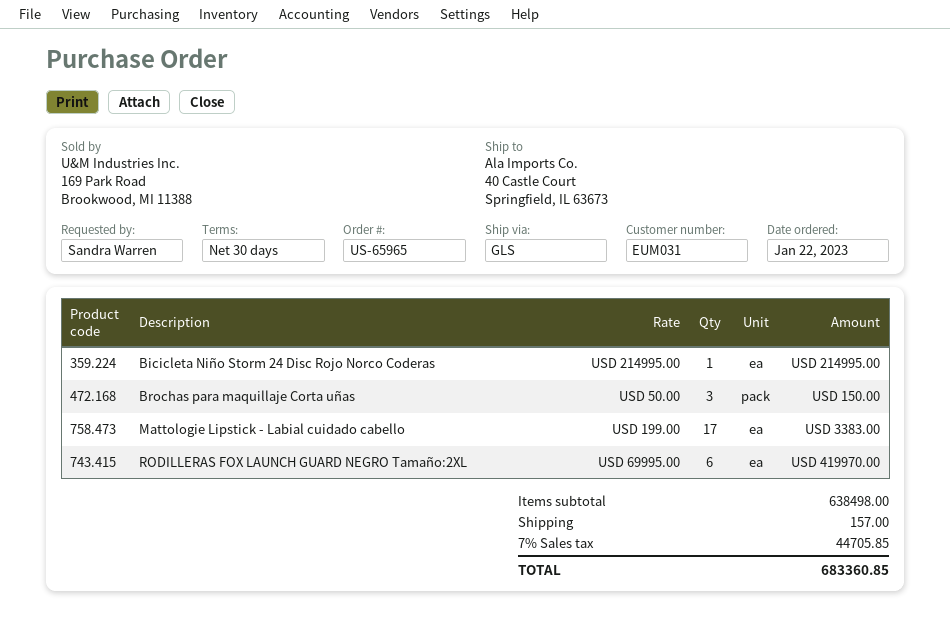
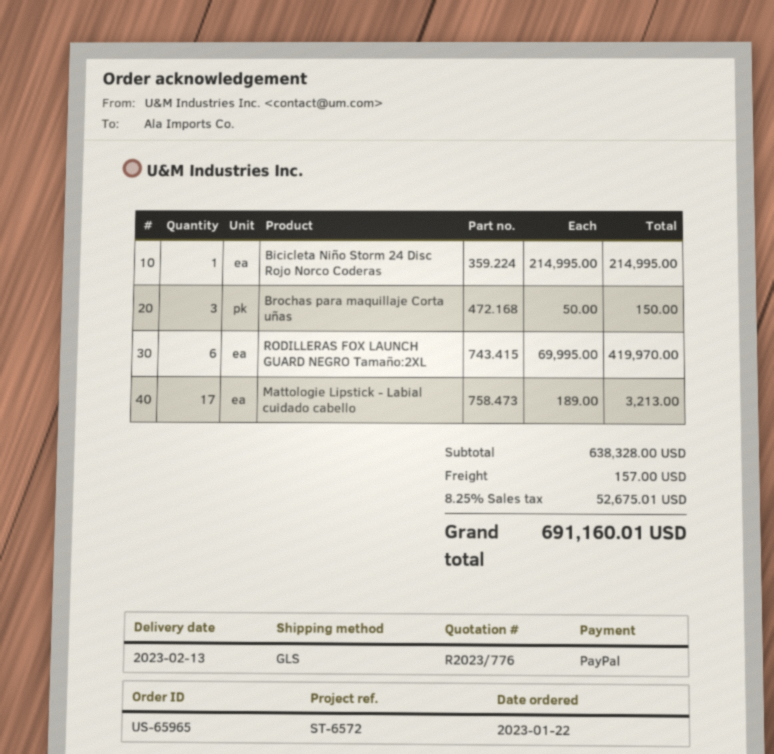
Mattologie Lipstick - Labial cuidado cabello: 17 x 199.00 = 3383.00 -> 17 x 189.00 = 3213.00
subtotal: 638498.00 -> 638328.00
tax: 7% = 44705.85 -> 8.25% = 52675.01
total: 683360.85 -> 691160.01

